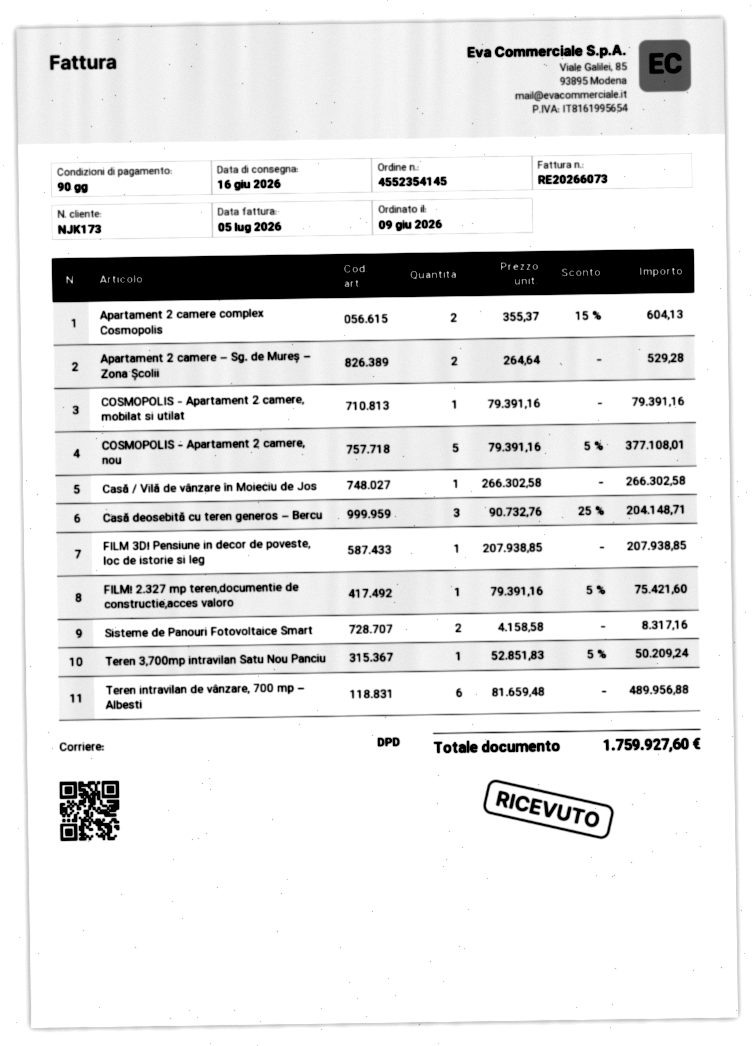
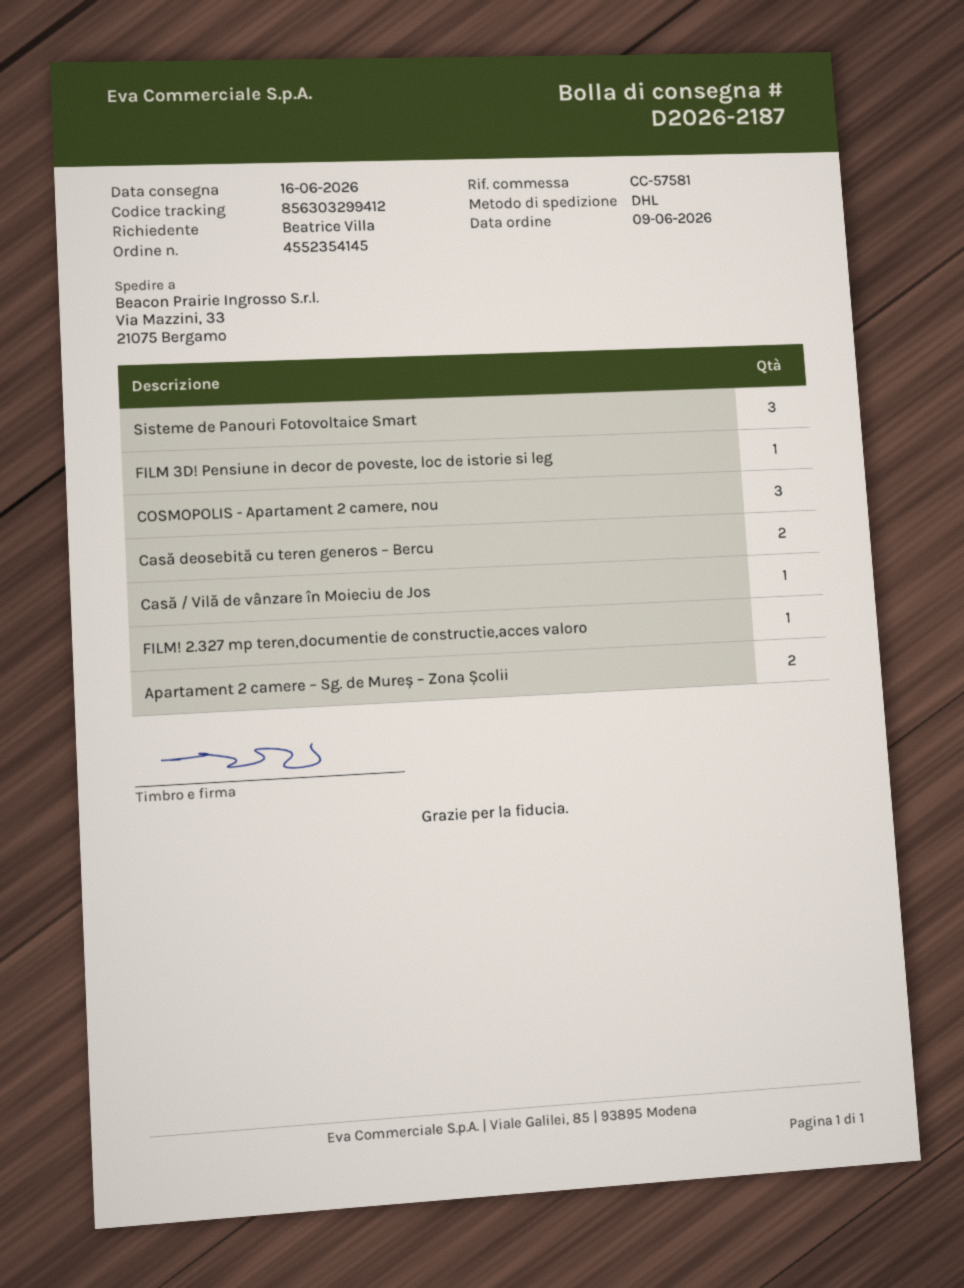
shipping method: DPD -> DHL
Apartament 2 camere complex Cosmopolis: 2 -> none
COSMOPOLIS - Apartament 2 camere, mobilat si utilat: 1 -> none
COSMOPOLIS - Apartament 2 camere, nou: 5 -> 3
Casă deosebită cu teren generos – Bercu: 3 -> 2
Sisteme de Panouri Fotovoltaice Smart: 2 -> 3
Teren 3,700mp intravilan Satu Nou Panciu: 1 -> none
Teren intravilan de vânzare, 700 mp – Albesti: 6 -> none

